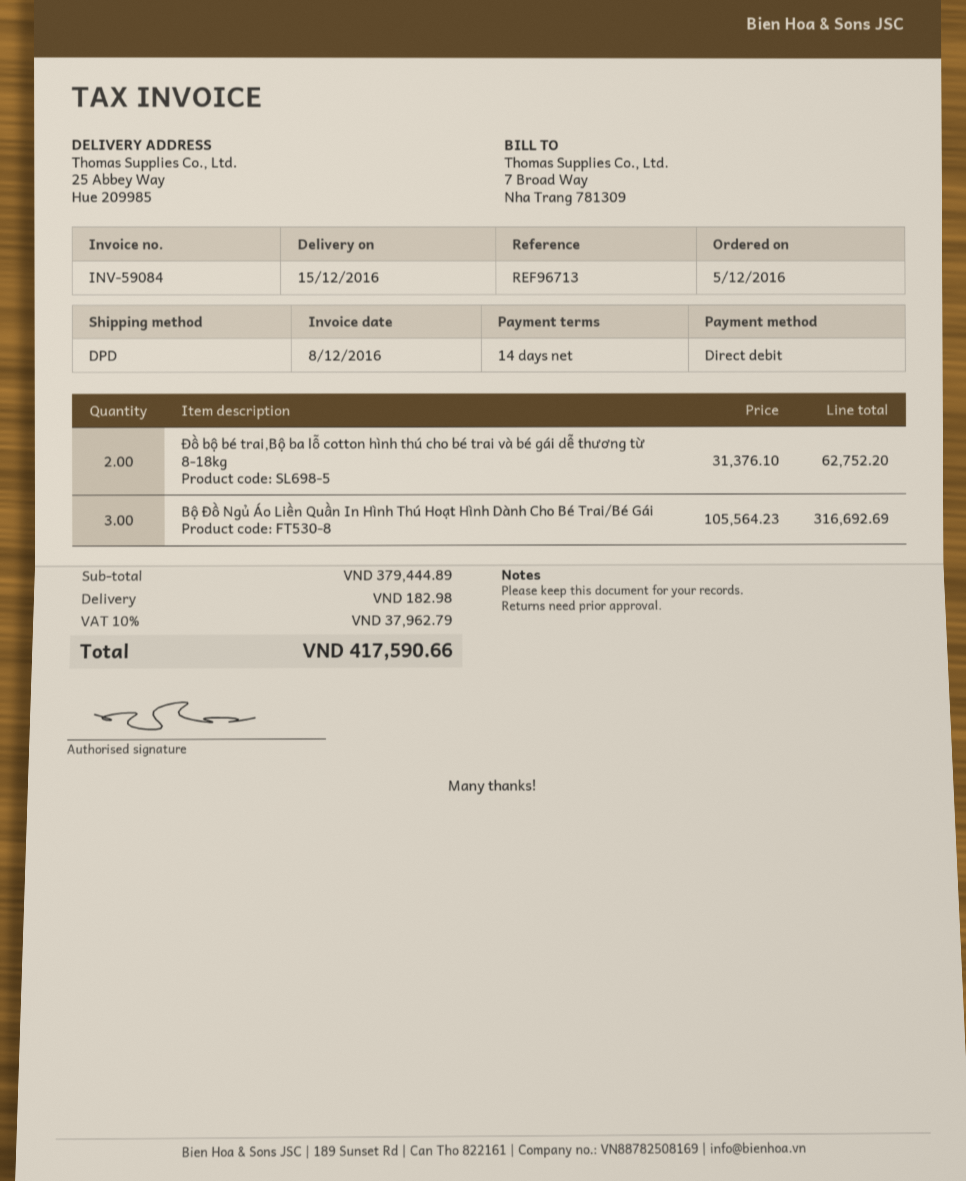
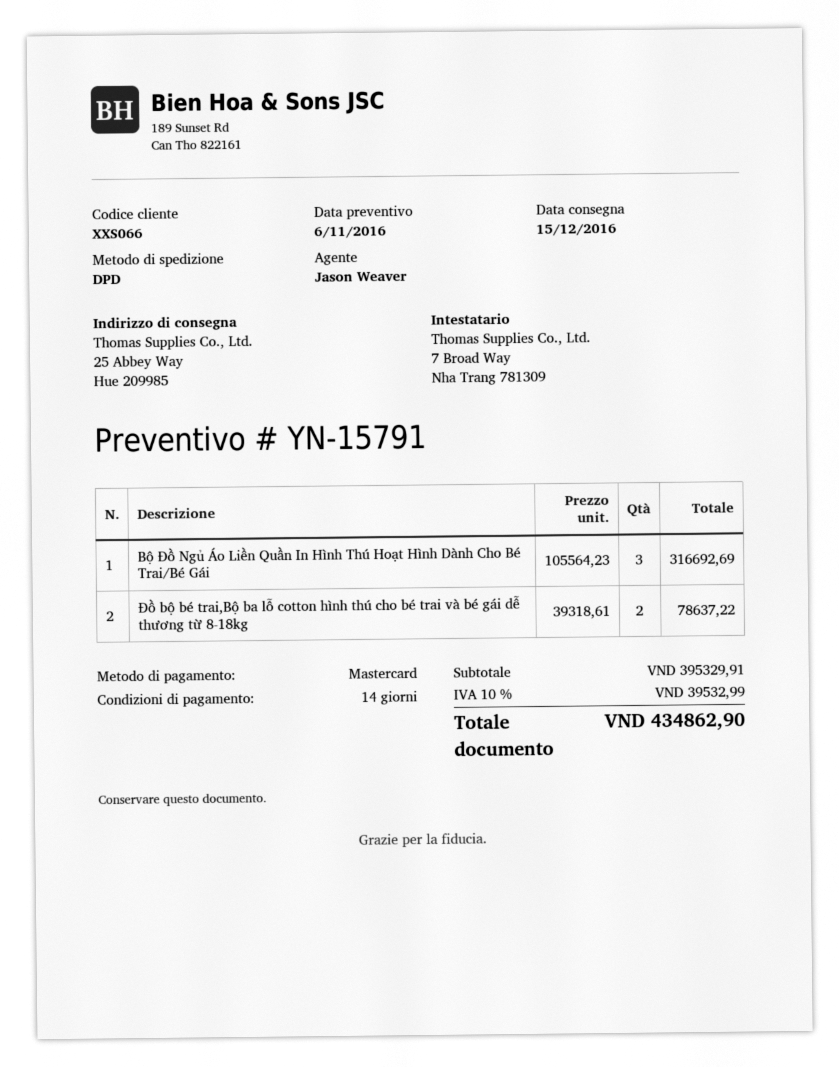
payment method: direct debit -> Mastercard
Đồ bộ bé trai,Bộ ba lỗ cotton hình thú cho bé trai và bé gái dễ thương từ 8-18kg: 2 x 31376.10 = 62752.20 -> 2 x 39318.61 = 78637.22
subtotal: 379444.89 -> 395329.91
shipping: 182.98 -> none
tax: 10% = 37962.79 -> 10% = 39532.99
total: 417590.66 -> 434862.90

